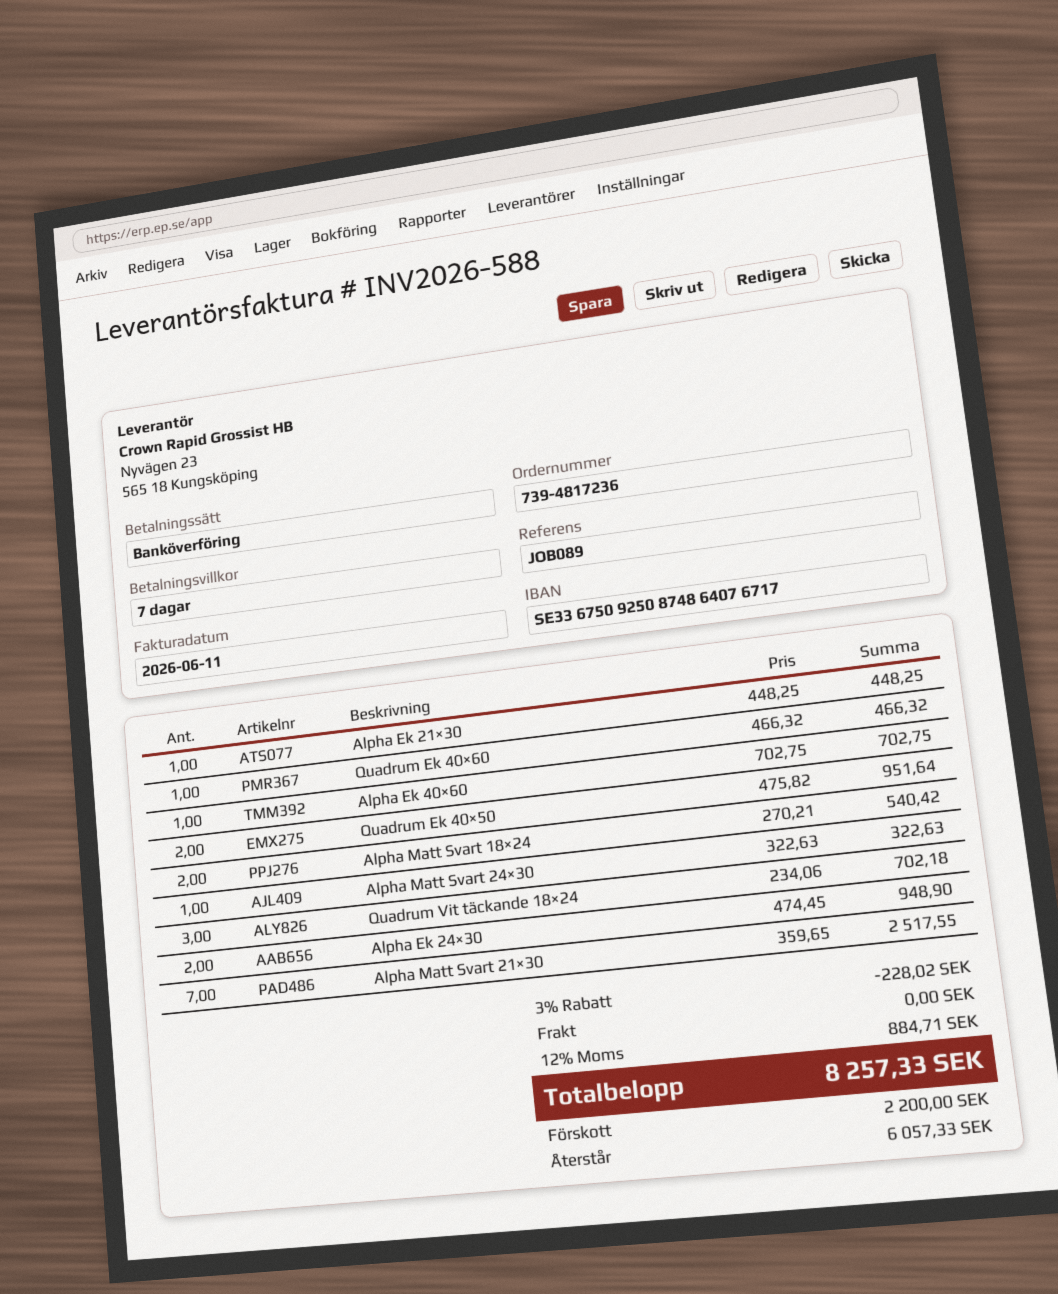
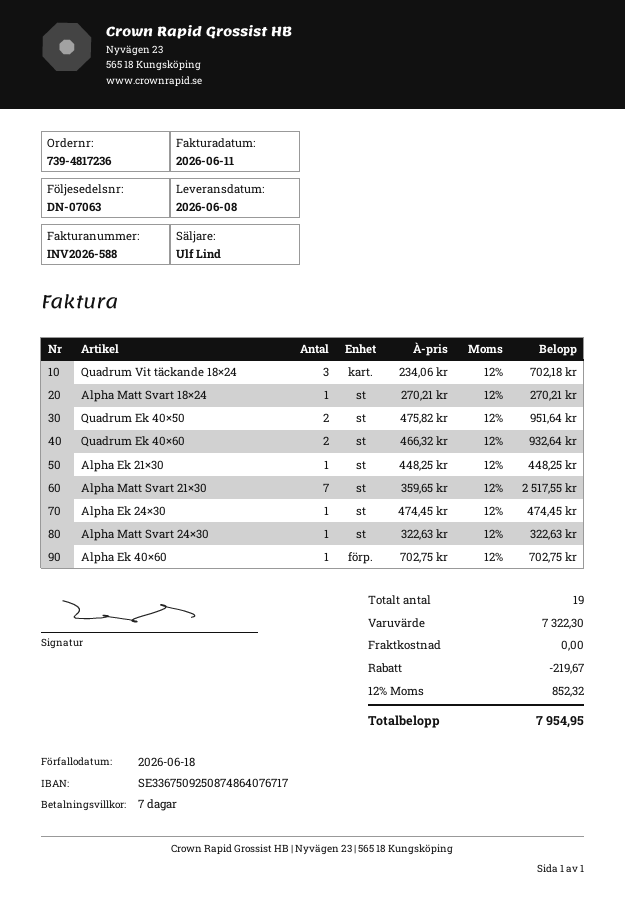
Quadrum Ek 40×60: 1 x 466.32 = 466.32 -> 2 x 466.32 = 932.64
Alpha Matt Svart 18×24: 2 x 270.21 = 540.42 -> 1 x 270.21 = 270.21
Alpha Ek 24×30: 2 x 474.45 = 948.90 -> 1 x 474.45 = 474.45
discount: 228.02 -> 219.67
tax: 12% = 884.71 -> 12% = 852.32
total: 8257.33 -> 7954.95

